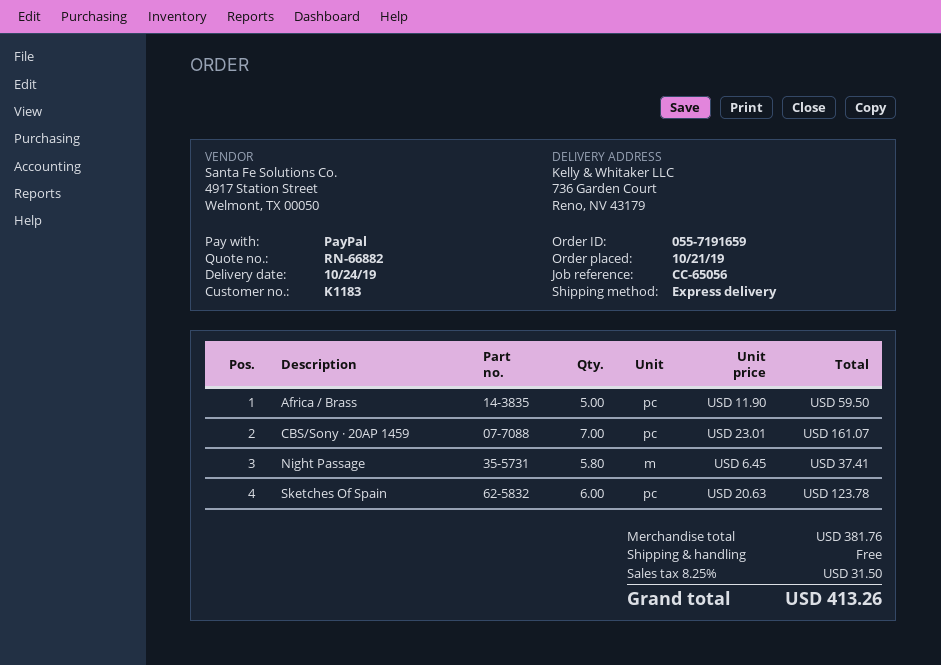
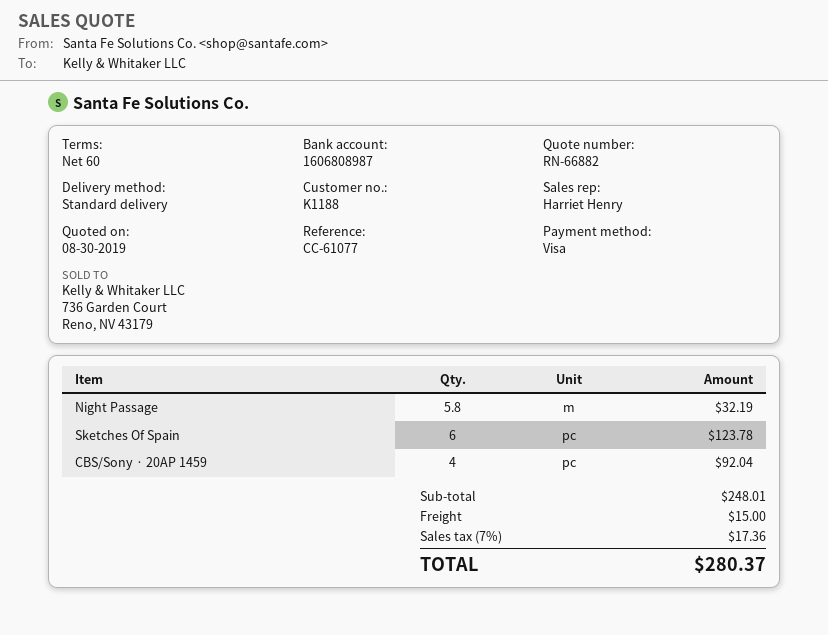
customer number: K1183 -> K1188
reference: CC-65056 -> CC-61077
payment method: PayPal -> Visa
shipping method: express -> standard
Africa / Brass: 5 for 59.50 -> none
CBS/Sony · 20AP 1459: 7 for 161.07 -> 4 for 92.04
Night Passage: 5.8 for 37.41 -> 5.8 for 32.19
subtotal: 381.76 -> 248.01
shipping: 0.00 -> 15.00
tax: 8.25% = 31.50 -> 7% = 17.36
total: 413.26 -> 280.37

